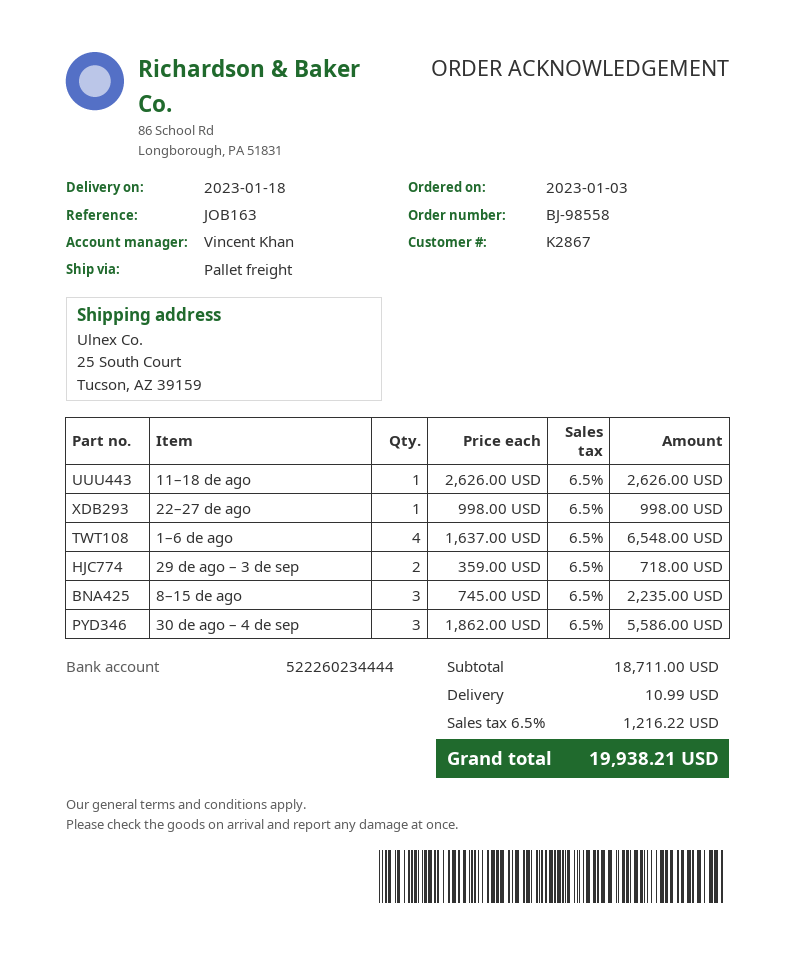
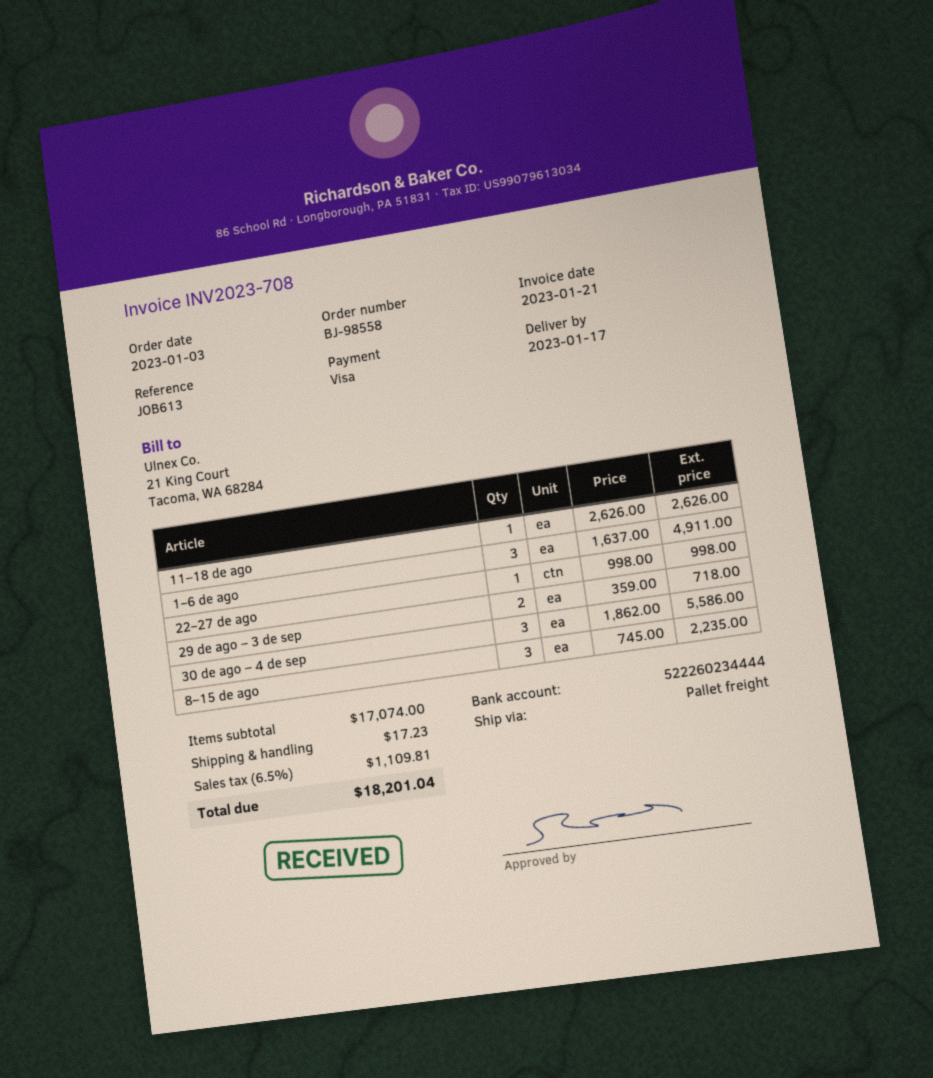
delivery date: 2023-01-18 -> 2023-01-17
reference: JOB163 -> JOB613
1–6 de ago: 4 x 1637.00 = 6548.00 -> 3 x 1637.00 = 4911.00
subtotal: 18711.00 -> 17074.00
shipping: 10.99 -> 17.23
tax: 6.5% = 1216.22 -> 6.5% = 1109.81
total: 19938.21 -> 18201.04

